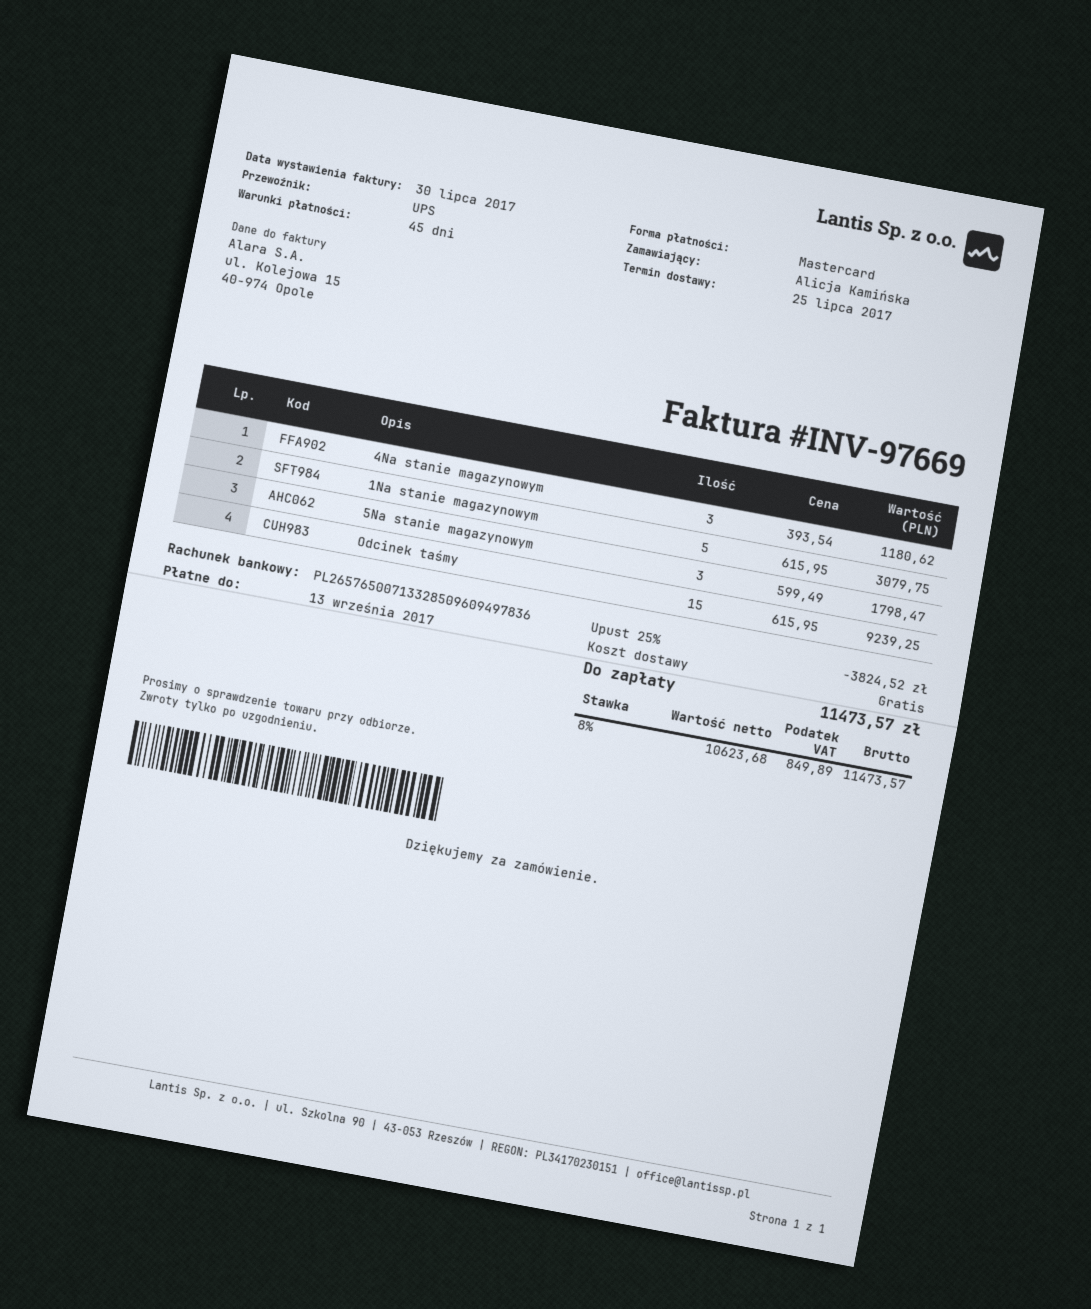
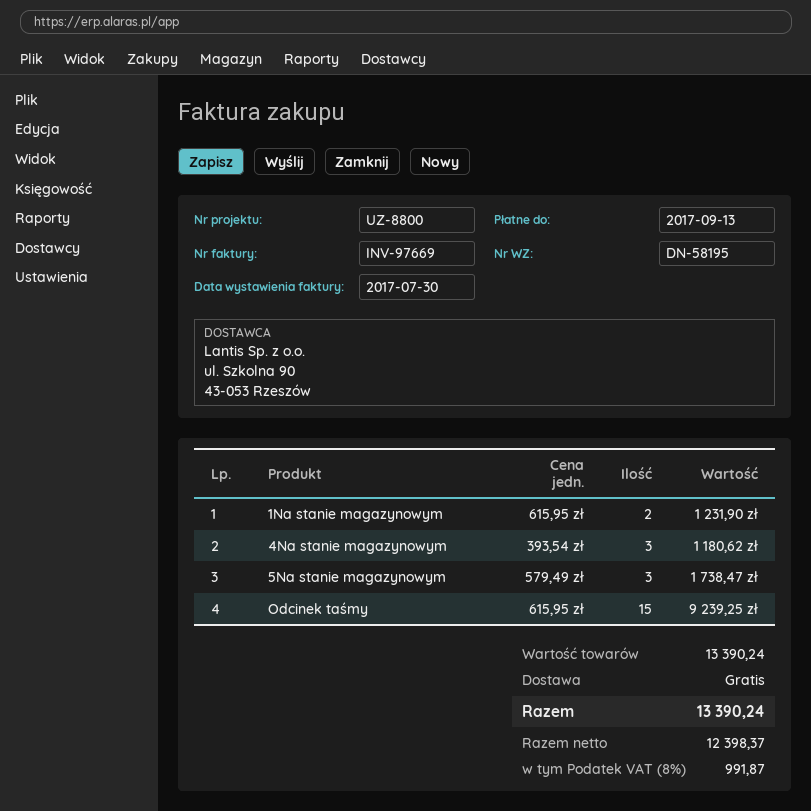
1Na stanie magazynowym: 5 x 615.95 = 3079.75 -> 2 x 615.95 = 1231.90
5Na stanie magazynowym: 3 x 599.49 = 1798.47 -> 3 x 579.49 = 1738.47
discount: 25% = 3824.52 -> none
net: 10623.68 -> 12398.37
tax: 8% = 849.89 -> 8% = 991.87
total: 11473.57 -> 13390.24

